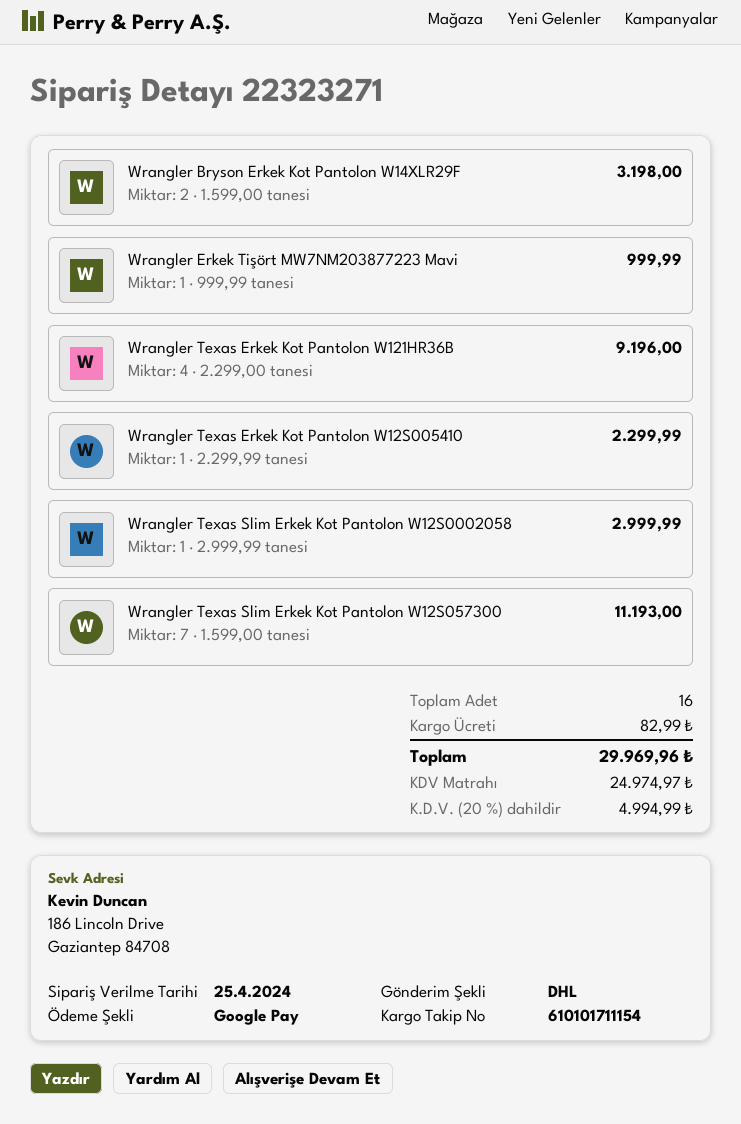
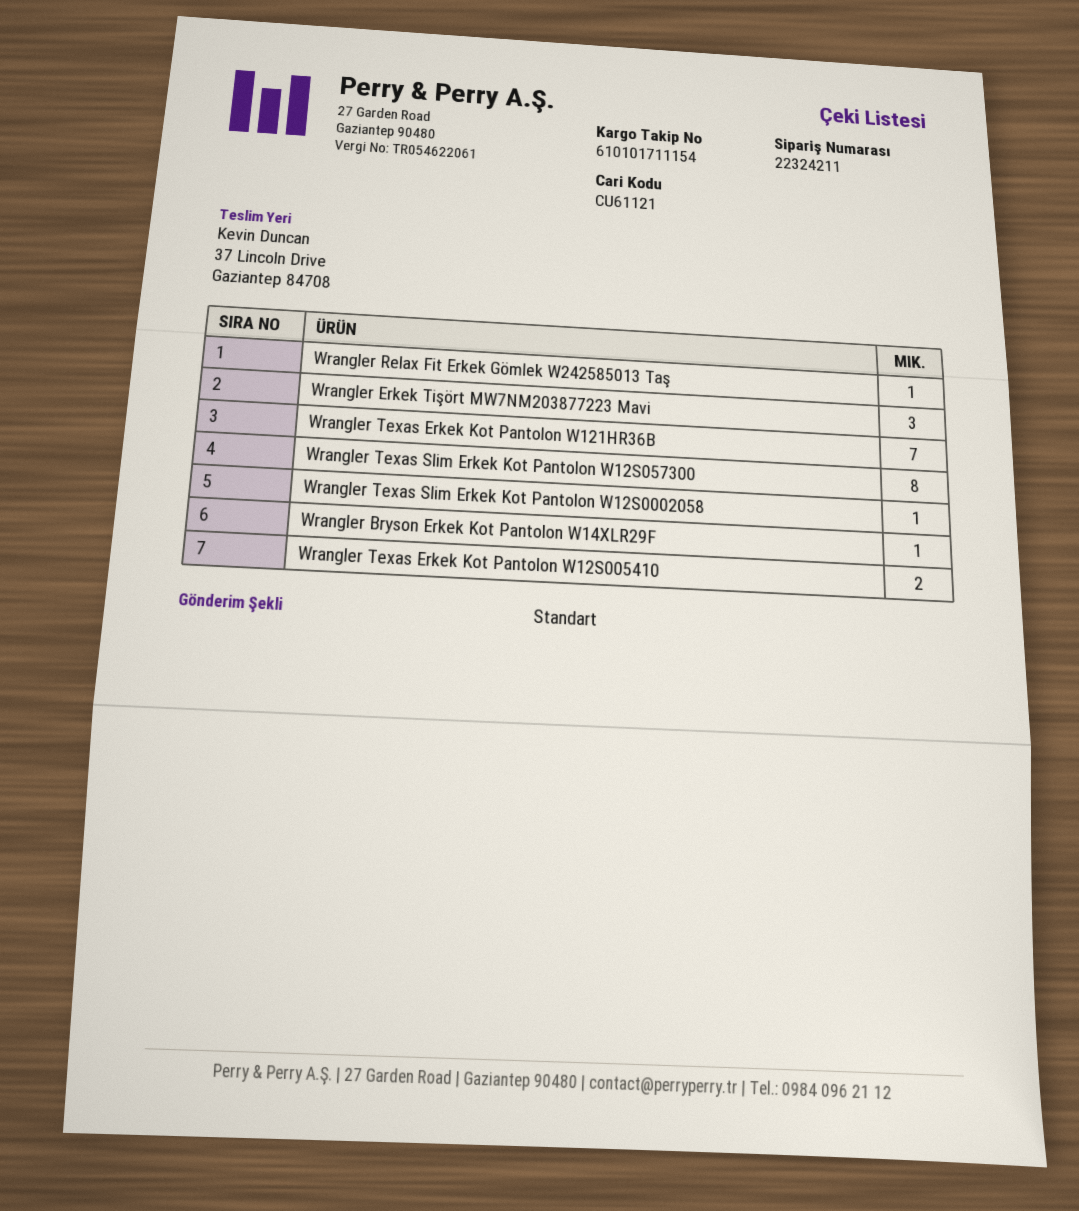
order number: 22323271 -> 22324211
shipping method: DHL -> standard
ship to: 186 Lincoln Drive, Gaziantep 84708 -> 37 Lincoln Drive, Gaziantep 84708
Wrangler Bryson Erkek Kot Pantolon W14XLR29F: 2 -> 1
Wrangler Erkek Tişört MW7NM203877223 Mavi: 1 -> 3
Wrangler Texas Erkek Kot Pantolon W121HR36B: 4 -> 7
Wrangler Texas Erkek Kot Pantolon W12S005410: 1 -> 2
Wrangler Texas Slim Erkek Kot Pantolon W12S057300: 7 -> 8
Wrangler Relax Fit Erkek Gömlek W242585013 Taş: none -> 1

